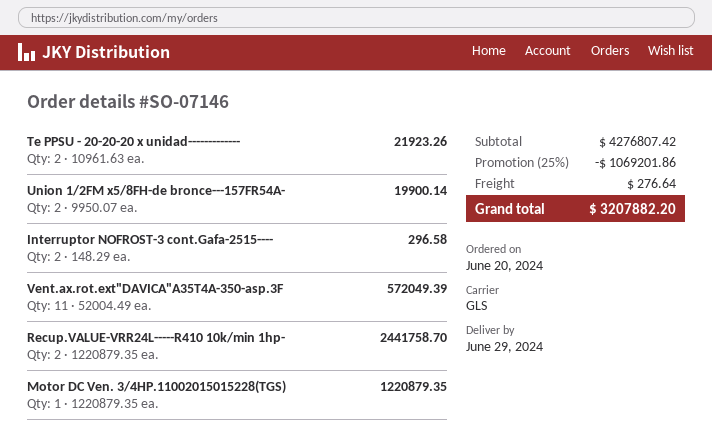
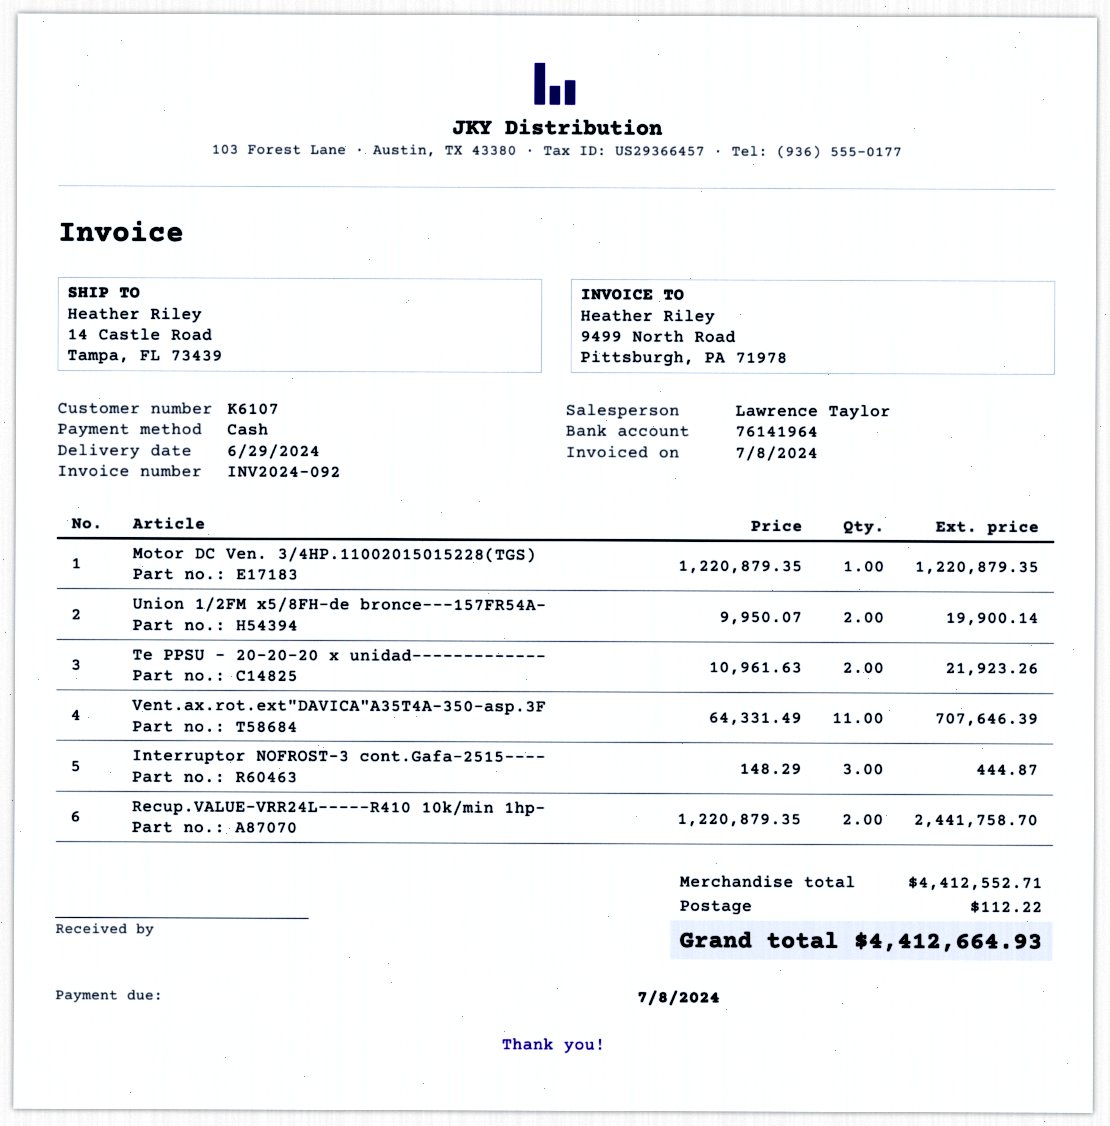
Interruptor NOFROST-3 cont.Gafa-2515----: 2 x 148.29 = 296.58 -> 3 x 148.29 = 444.87
Vent.ax.rot.ext"DAVICA"A35T4A-350-asp.3F: 11 x 52004.49 = 572049.39 -> 11 x 64331.49 = 707646.39
subtotal: 4276807.42 -> 4412552.71
discount: 25% = 1069201.86 -> none
shipping: 276.64 -> 112.22
total: 3207882.20 -> 4412664.93

